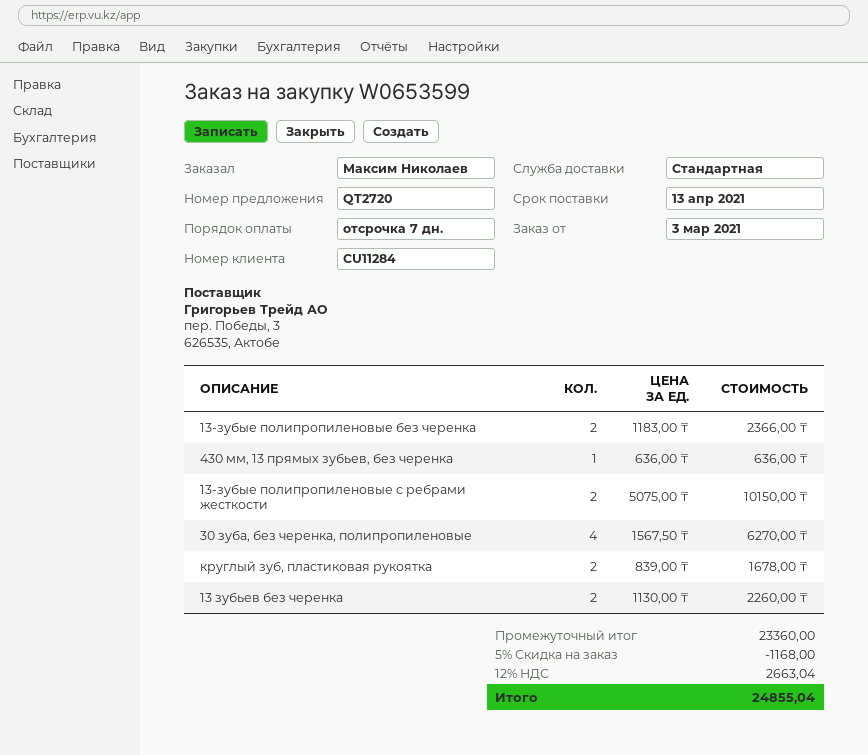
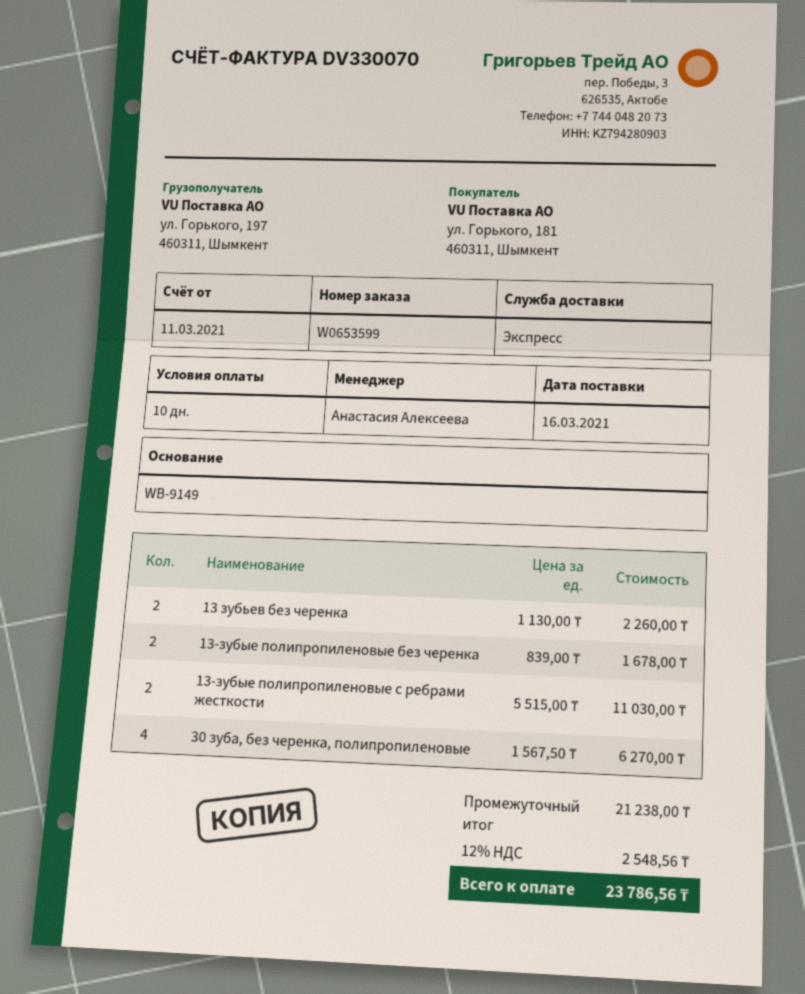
delivery date: 2021-04-13 -> 2021-03-16
payment terms: 7 days -> 10 days
shipping method: standard -> express
13-зубые полипропиленовые без черенка: 2 x 1183.00 = 2366.00 -> 2 x 839.00 = 1678.00
430 мм, 13 прямых зубьев, без черенка: 1 x 636.00 = 636.00 -> none
13-зубые полипропиленовые с ребрами жесткости: 2 x 5075.00 = 10150.00 -> 2 x 5515.00 = 11030.00
круглый зуб, пластиковая рукоятка: 2 x 839.00 = 1678.00 -> none
subtotal: 23360.00 -> 21238.00
discount: 5% = 1168.00 -> none
tax: 12% = 2663.04 -> 12% = 2548.56
total: 24855.04 -> 23786.56

